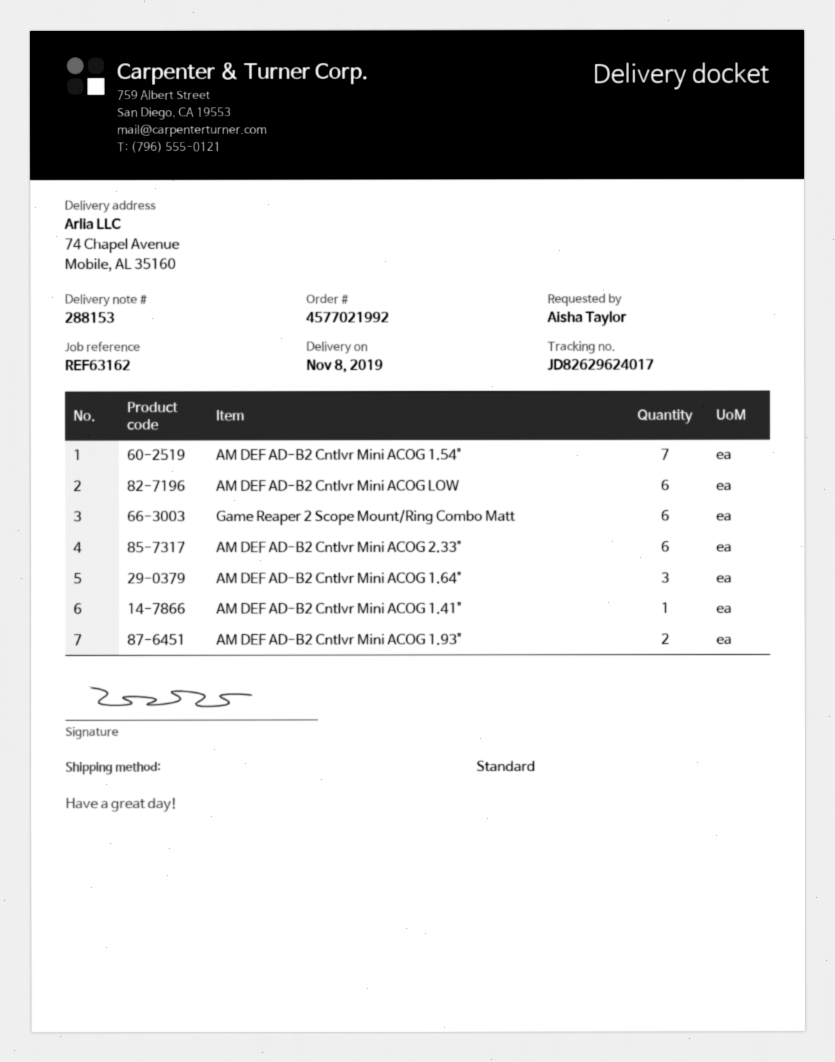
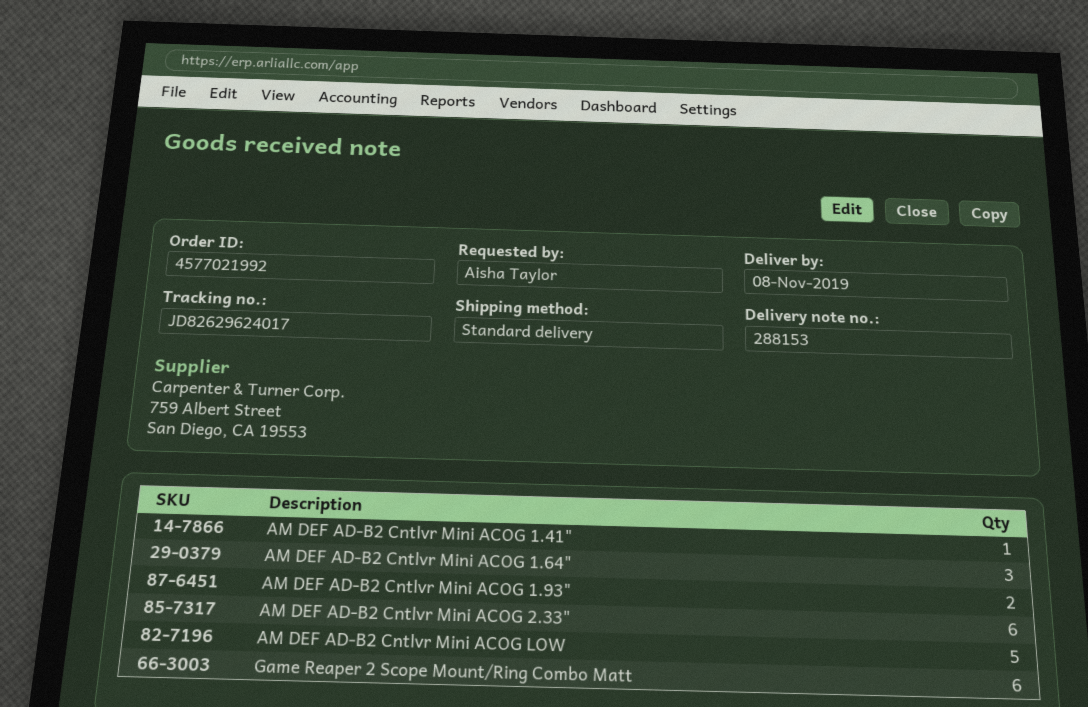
AM DEF AD-B2 Cntlvr Mini ACOG 1.54": 7 -> none
AM DEF AD-B2 Cntlvr Mini ACOG LOW: 6 -> 5

